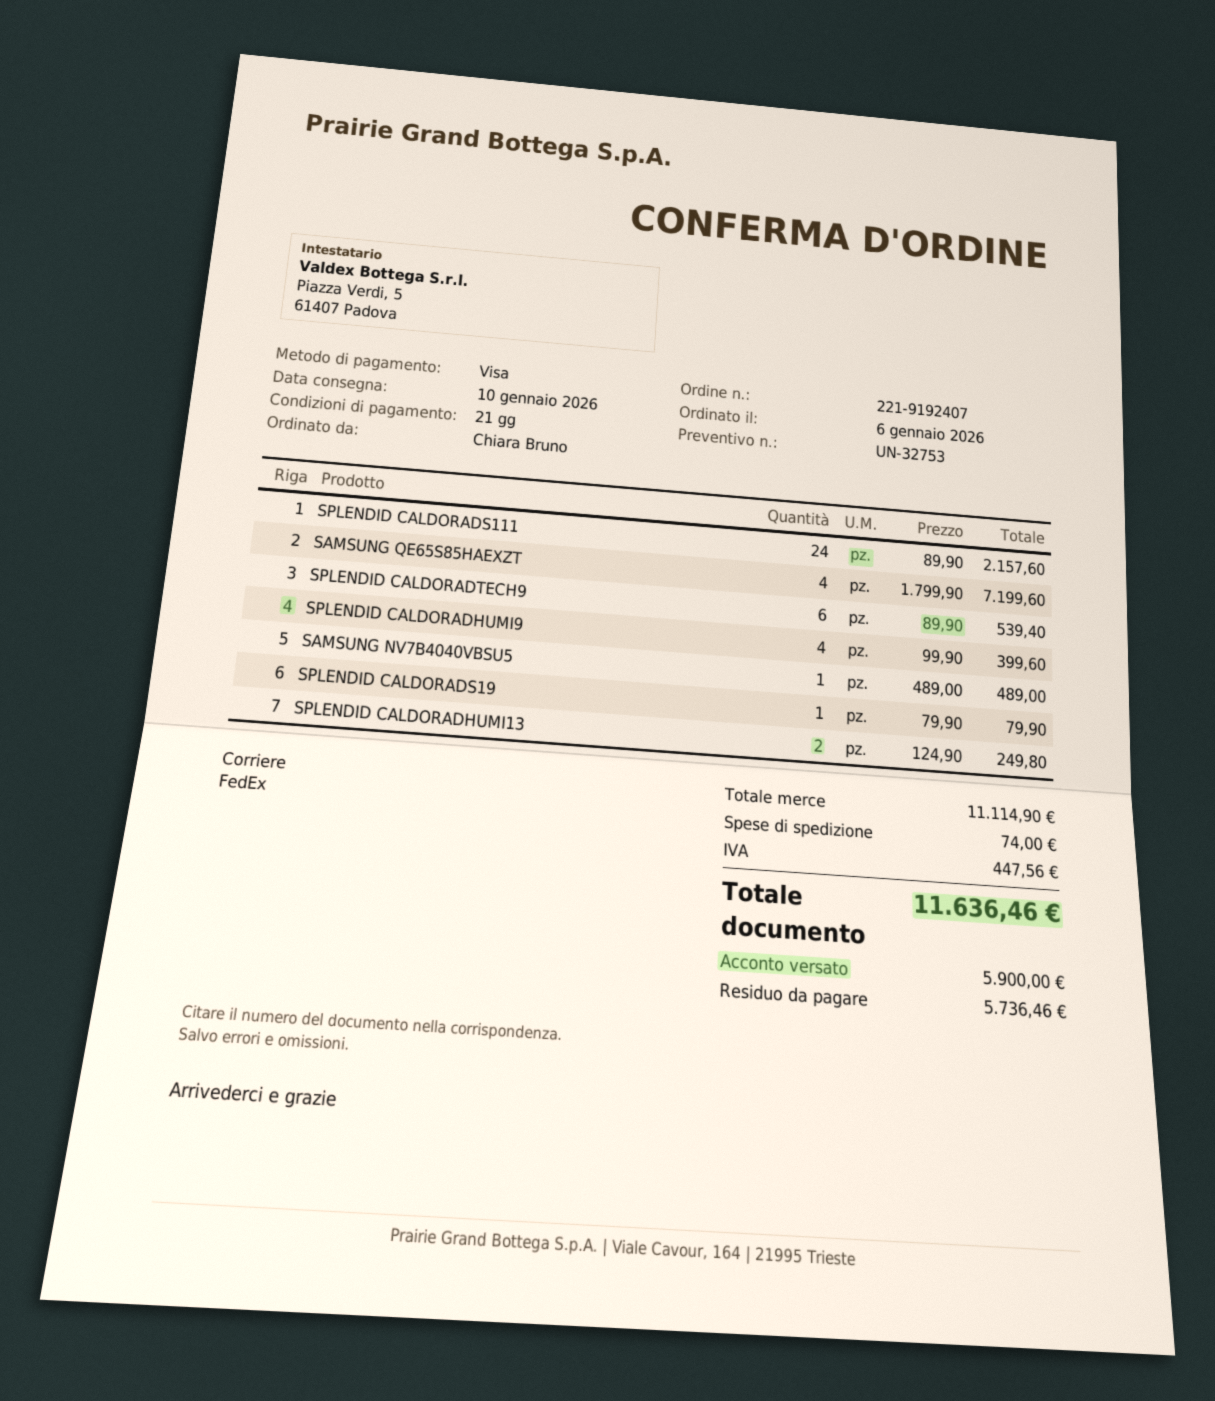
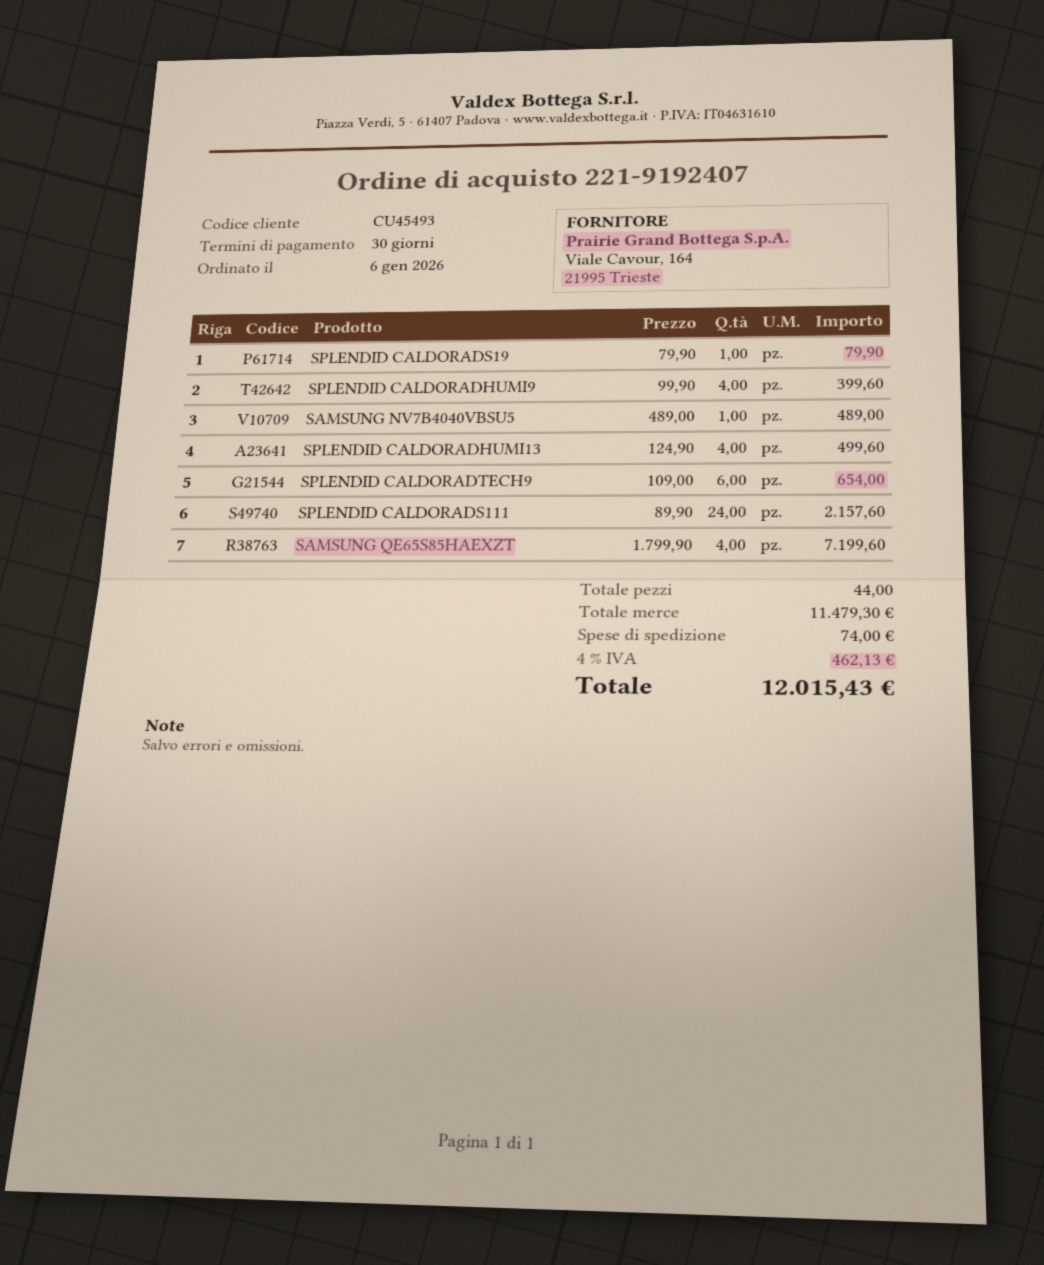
payment terms: 21 days -> 30 days
SPLENDID CALDORADTECH9: 6 x 89.90 = 539.40 -> 6 x 109.00 = 654.00
SPLENDID CALDORADHUMI13: 2 x 124.90 = 249.80 -> 4 x 124.90 = 499.60
subtotal: 11114.90 -> 11479.30
tax: 447.56 -> 462.13
total: 11636.46 -> 12015.43

